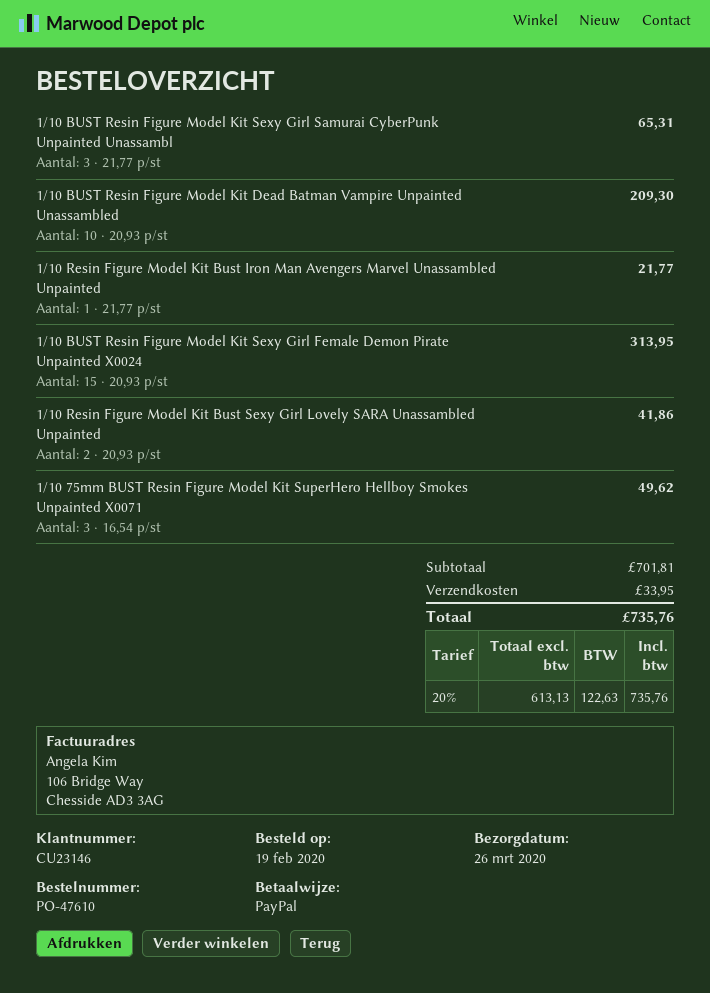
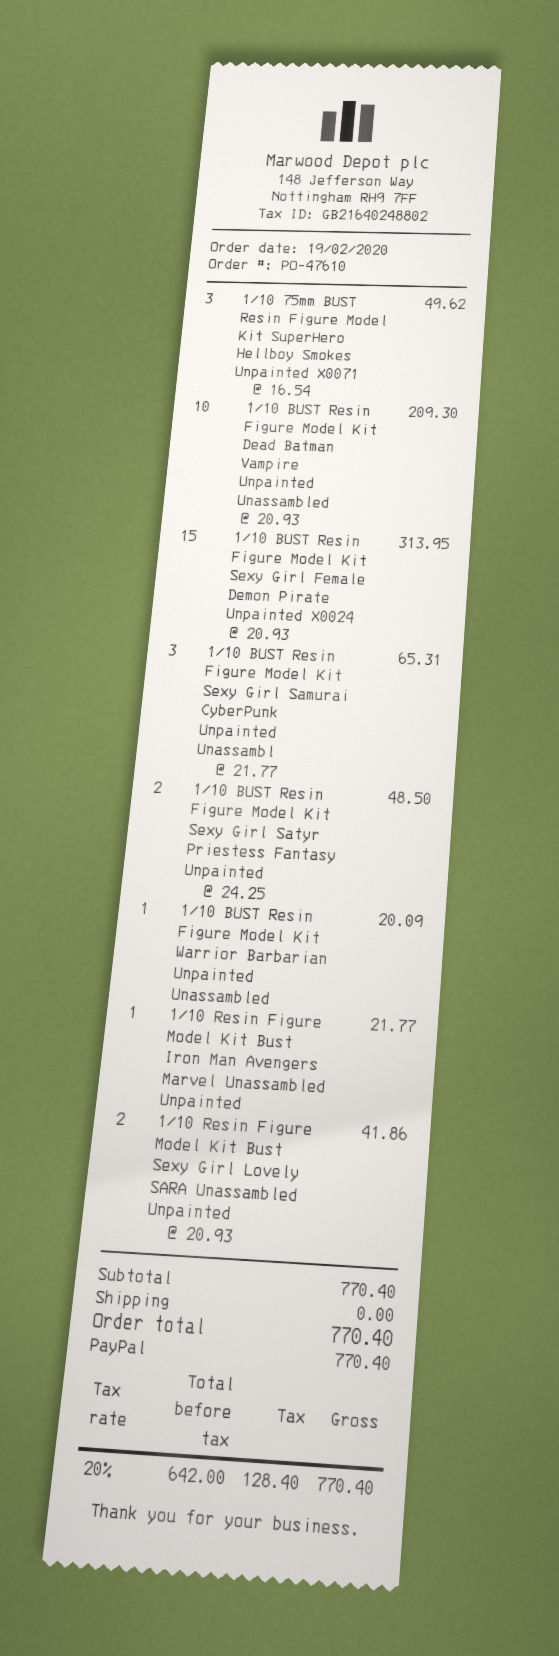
1/10 BUST Resin Figure Model Kit Sexy Girl Satyr Priestess Fantasy Unpainted: none -> 2 x 24.25 = 48.50
1/10 BUST Resin Figure Model Kit Warrior Barbarian Unpainted Unassambled: none -> 1 x 20.09 = 20.09
subtotal: 701.81 -> 770.40
shipping: 33.95 -> 0.00
net: 613.13 -> 642.00
tax: 20% = 122.63 -> 20% = 128.40
total: 735.76 -> 770.40

